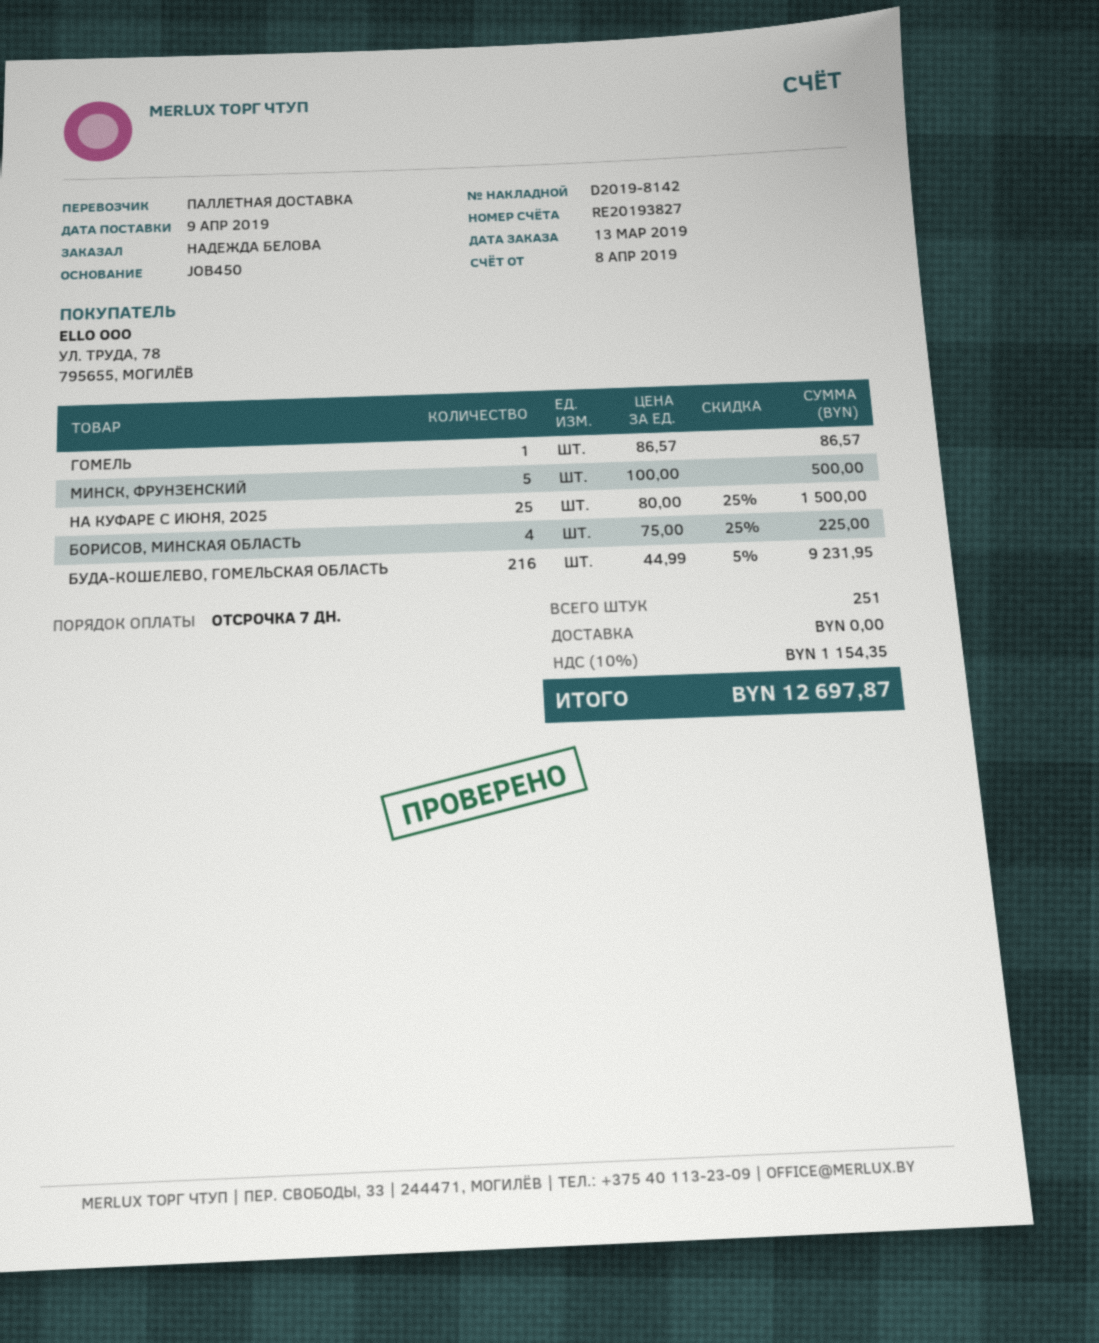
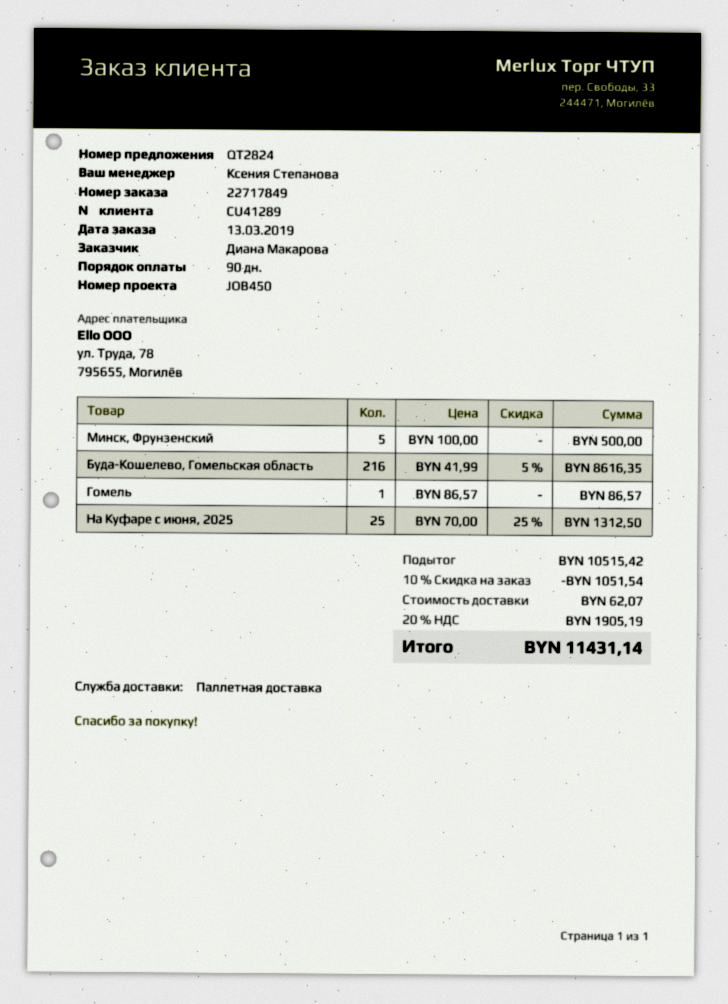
payment terms: 7 days -> 90 days
ordered by: НАДЕЖДА БЕЛОВА -> Диана Макарова
НА КУФАРЕ С ИЮНЯ, 2025: 25 x 80.00 - 25% = 1500.00 -> 25 x 70.00 - 25% = 1312.50
БОРИСОВ, МИНСКАЯ ОБЛАСТЬ: 4 x 75.00 - 25% = 225.00 -> none
БУДА-КОШЕЛЕВО, ГОМЕЛЬСКАЯ ОБЛАСТЬ: 216 x 44.99 - 5% = 9231.95 -> 216 x 41.99 - 5% = 8616.35
discount: none -> 10% = 1051.54
shipping: 0.00 -> 62.07
tax: 10% = 1154.35 -> 20% = 1905.19
total: 12697.87 -> 11431.14

